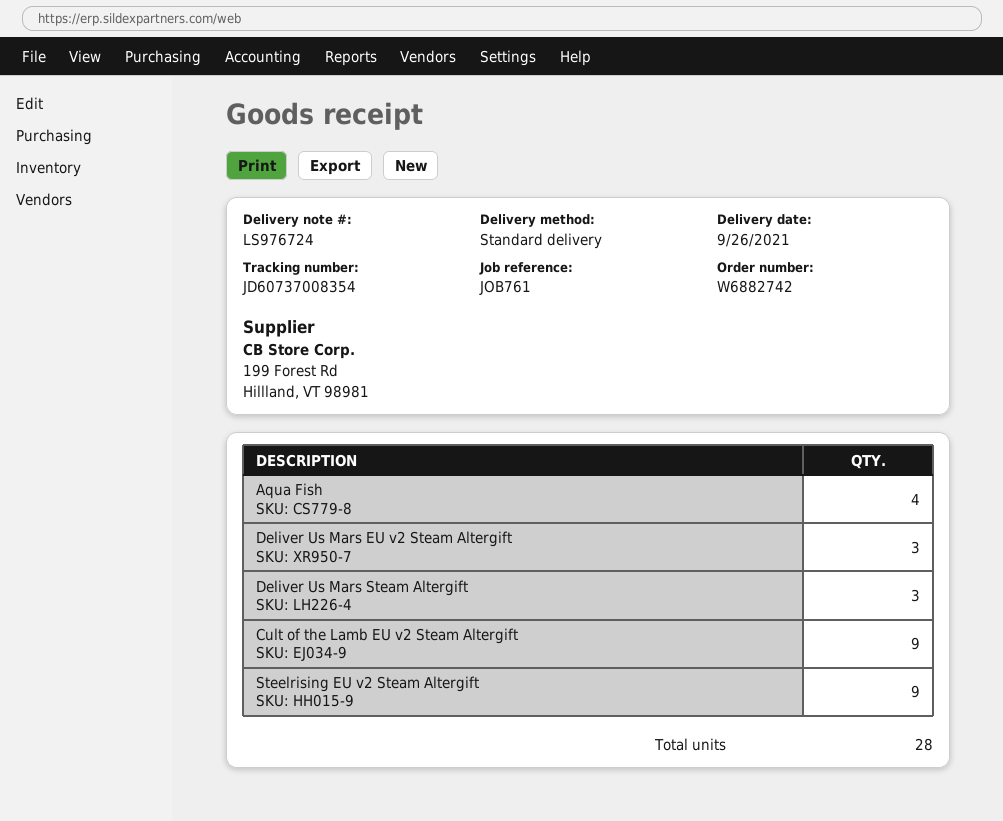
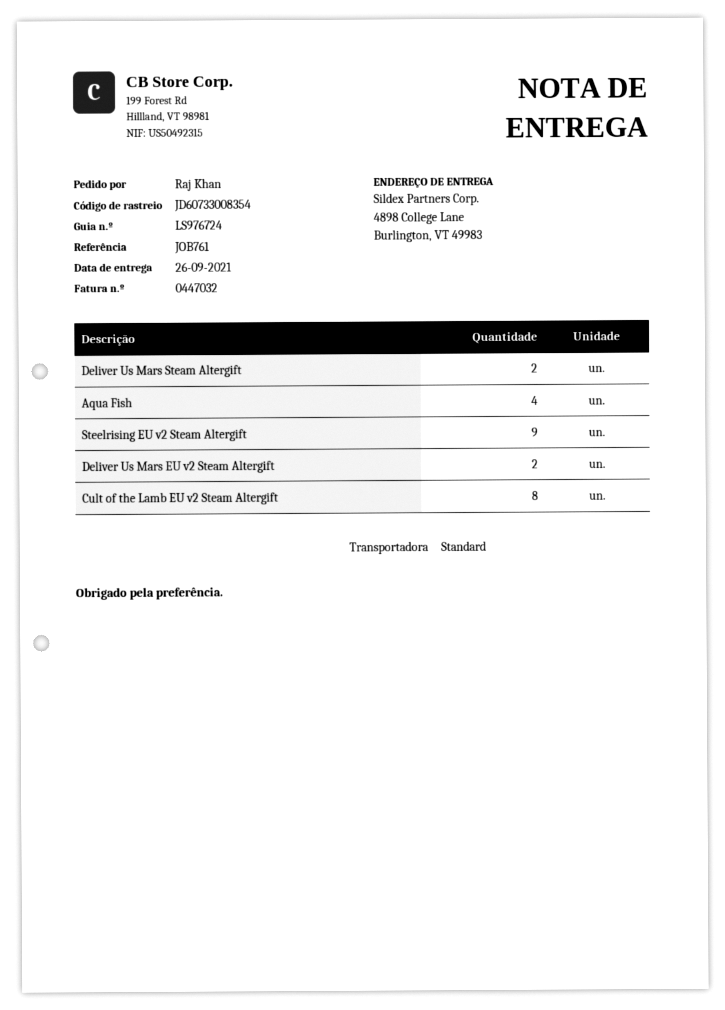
tracking number: JD60737008354 -> JD60733008354
Deliver Us Mars EU v2 Steam Altergift: 3 -> 2
Deliver Us Mars Steam Altergift: 3 -> 2
Cult of the Lamb EU v2 Steam Altergift: 9 -> 8

